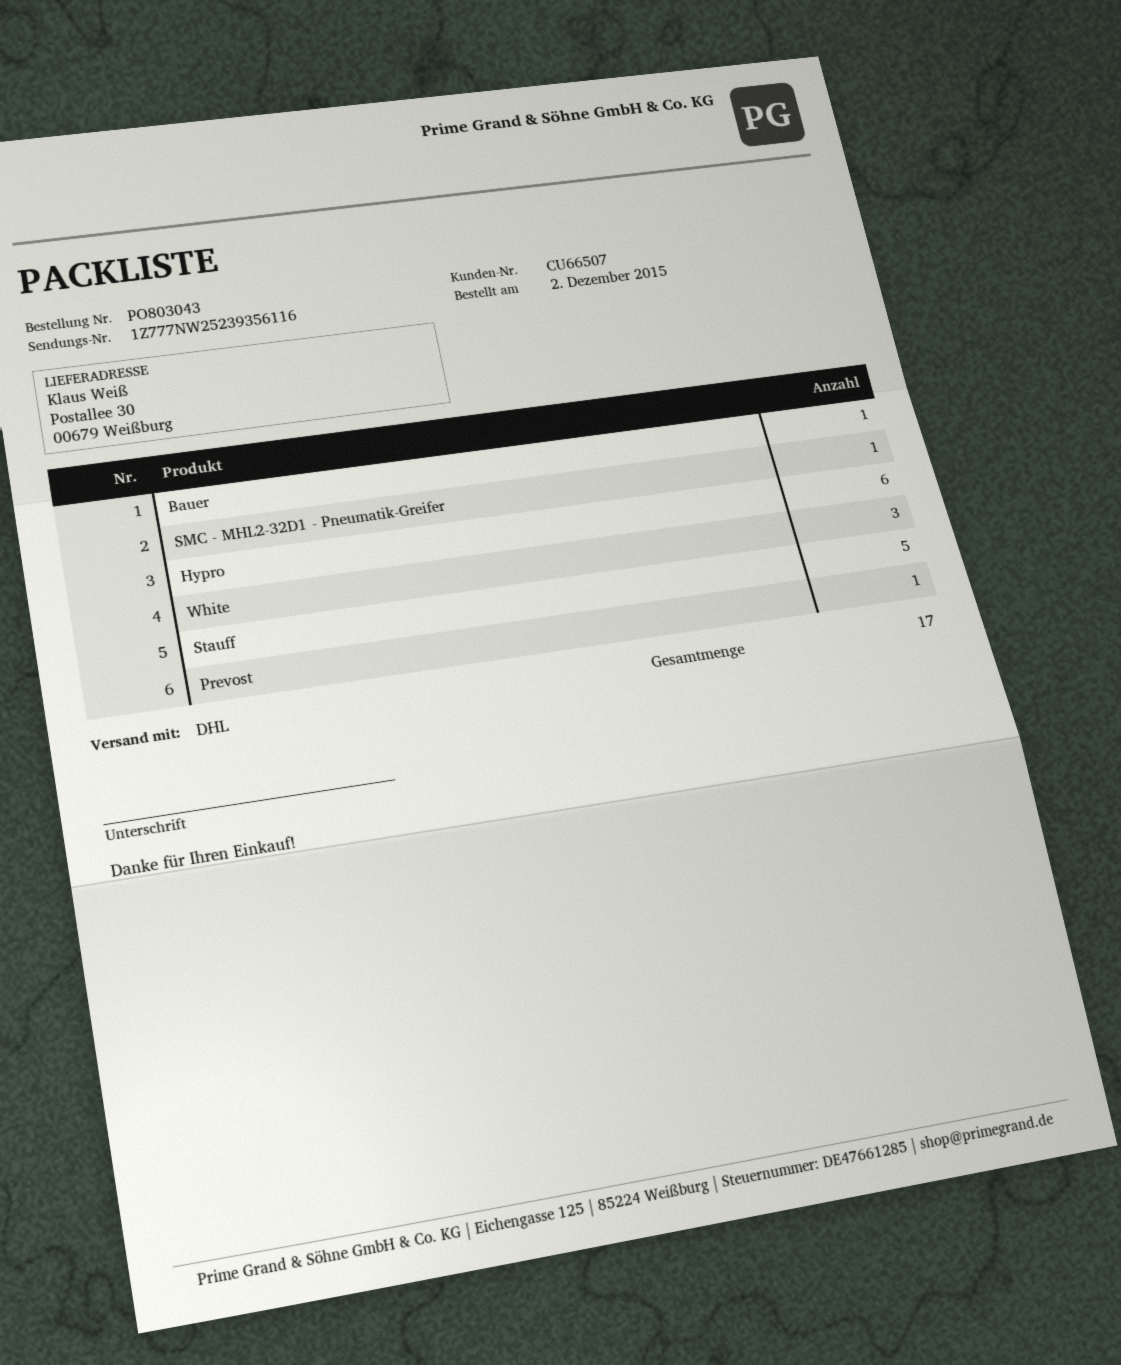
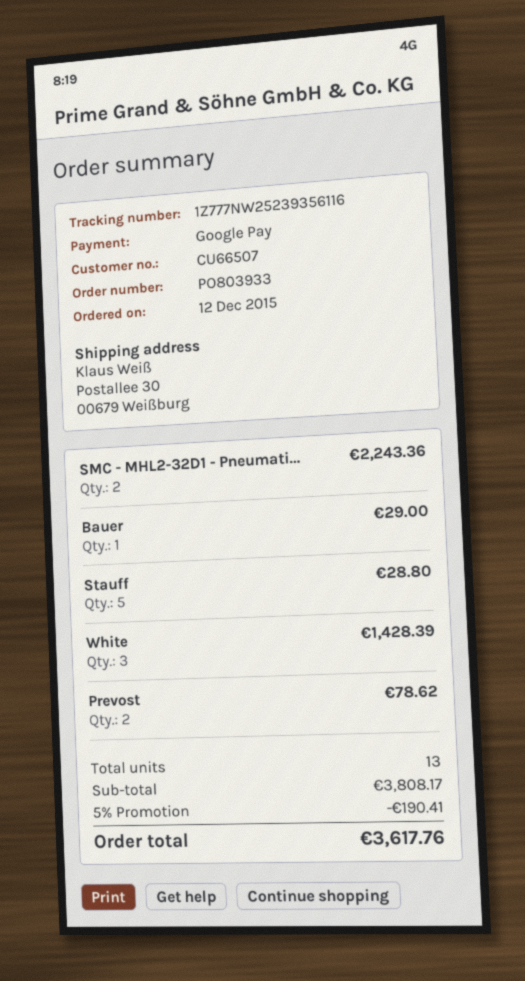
order number: PO803043 -> PO803933
order date: 2015-12-02 -> 2015-12-12
SMC - MHL2-32D1 - Pneumatik-Greifer: 1 -> 2
Hypro: 6 -> none
Prevost: 1 -> 2
total quantity: 17 -> 13

